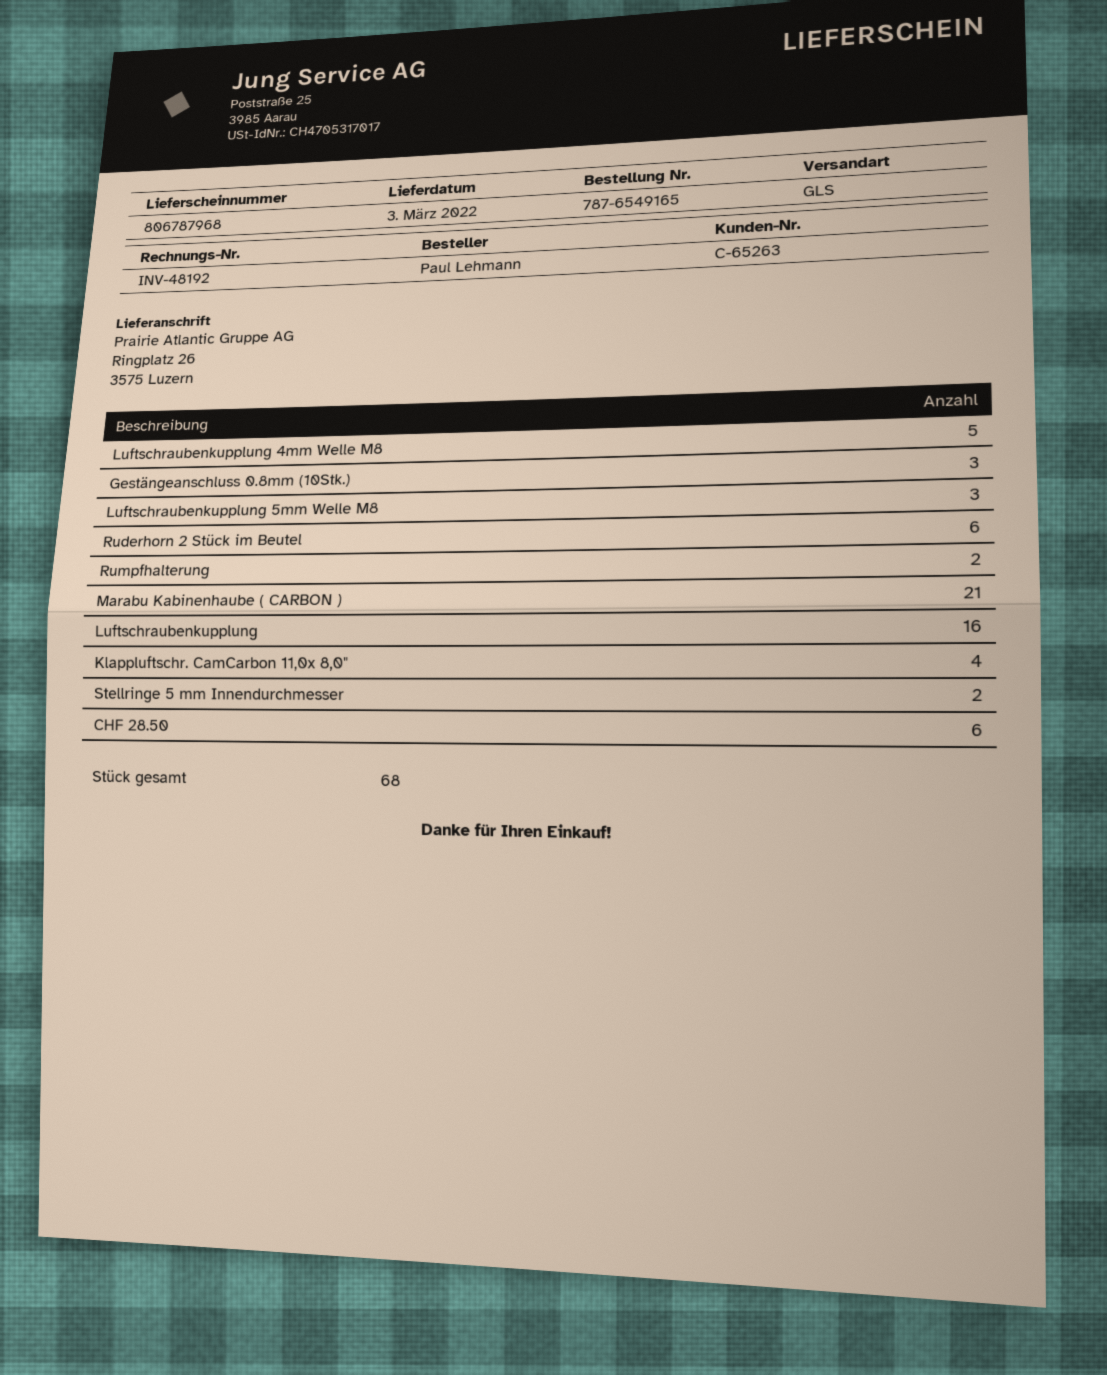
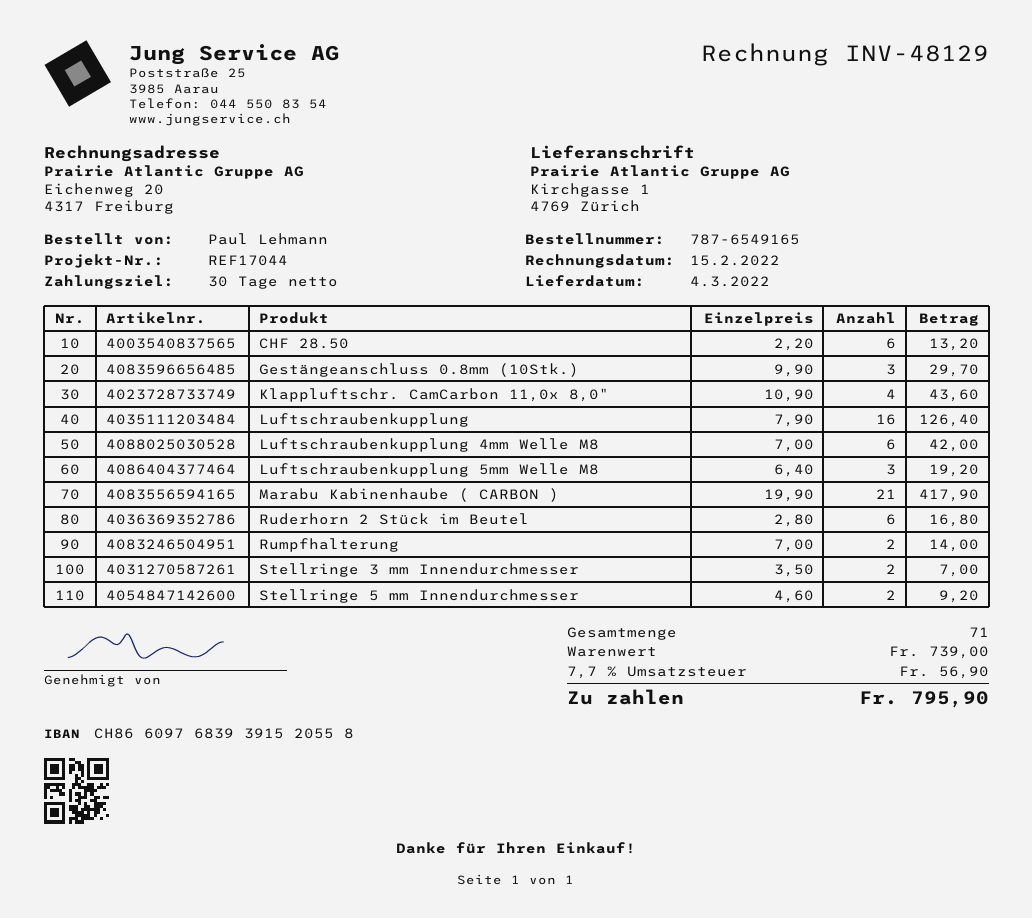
delivery date: 2022-03-03 -> 2022-03-04
invoice number: INV-48192 -> INV-48129
ship to: Ringplatz 26, 3575 Luzern -> Kirchgasse 1, 4769 Zürich
Luftschraubenkupplung 4mm Welle M8: 5 -> 6
Stellringe 3 mm Innendurchmesser: none -> 2
total quantity: 68 -> 71

